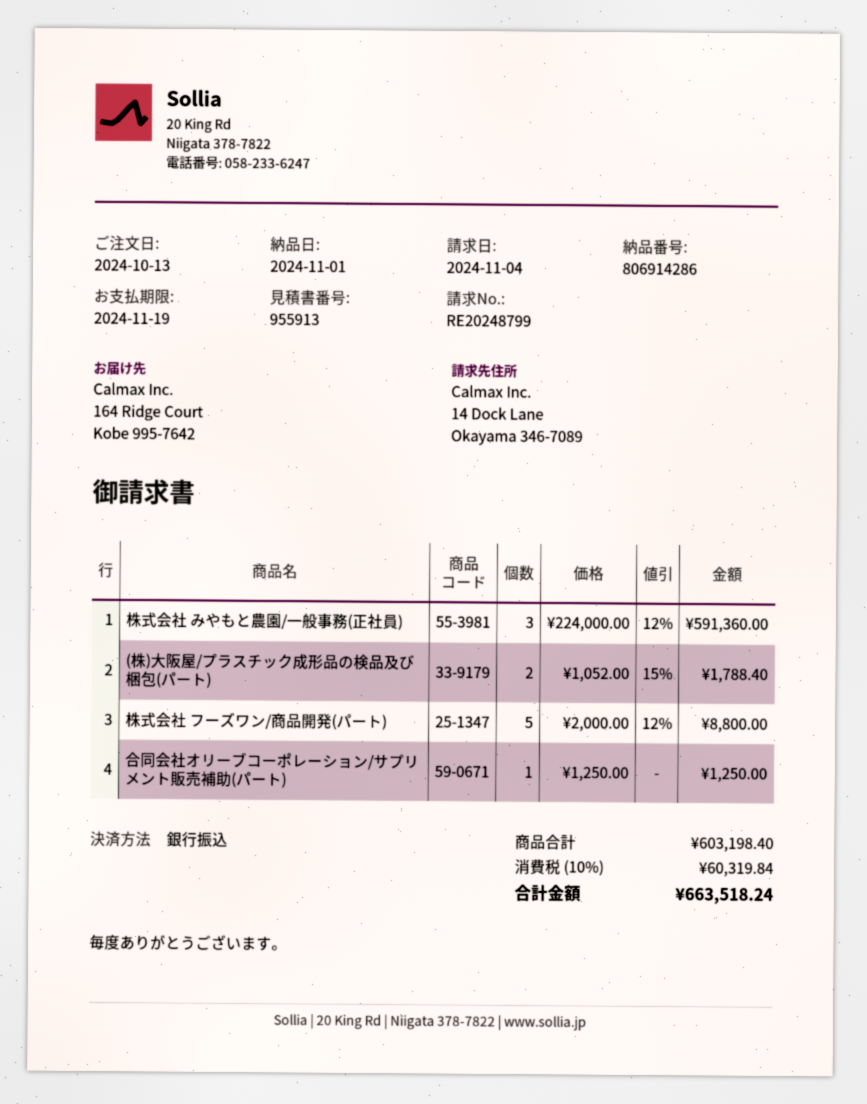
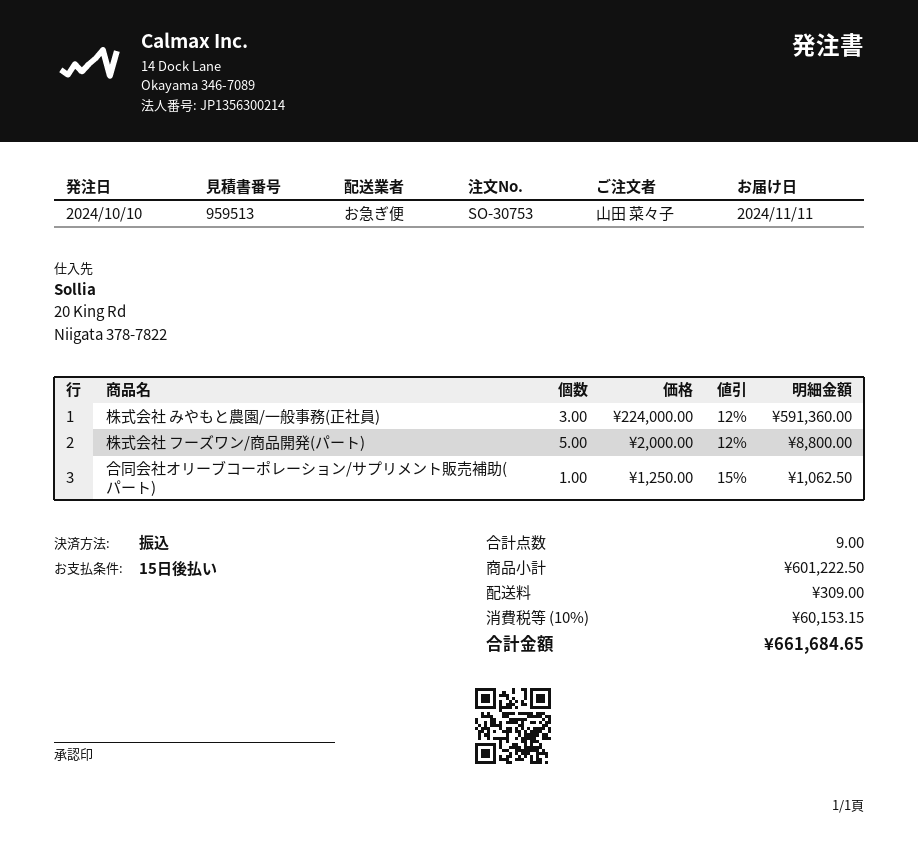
quote number: 955913 -> 959513
order date: 2024-10-13 -> 2024-10-10
delivery date: 2024-11-01 -> 2024-11-11
(株)大阪屋/プラスチック成形品の検品及び梱包(パート): 2 x 1052.00 - 15% = 1788.40 -> none
合同会社オリーブコーポレーション/サプリメント販売補助(パート): 1 x 1250.00 = 1250.00 -> 1 x 1250.00 - 15% = 1062.50
subtotal: 603198.40 -> 601222.50
shipping: none -> 309.00
tax: 10% = 60319.84 -> 10% = 60153.15
total: 663518.24 -> 661684.65

